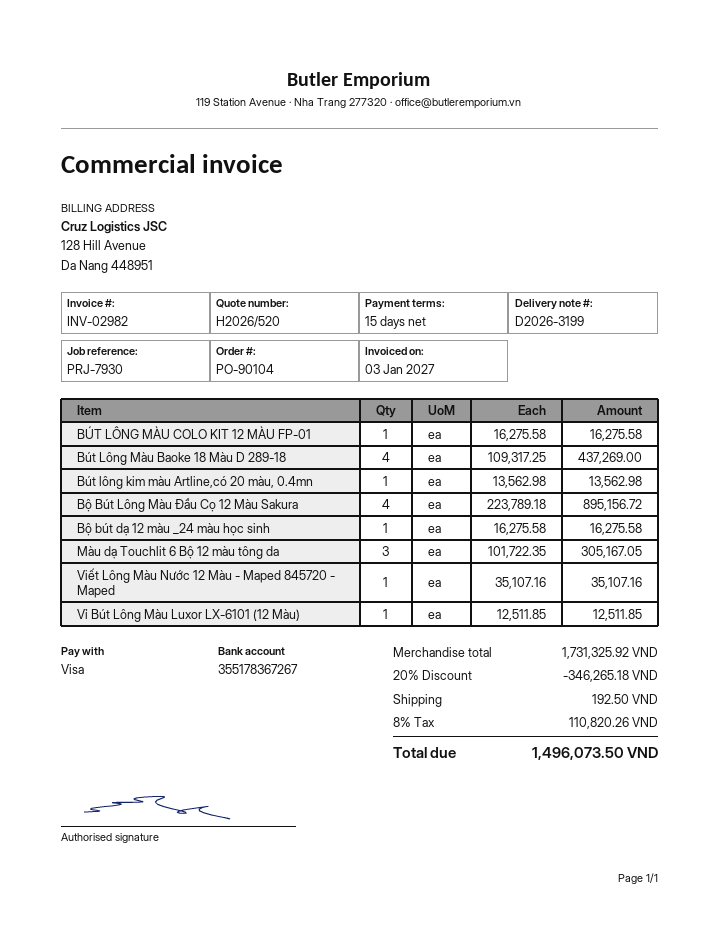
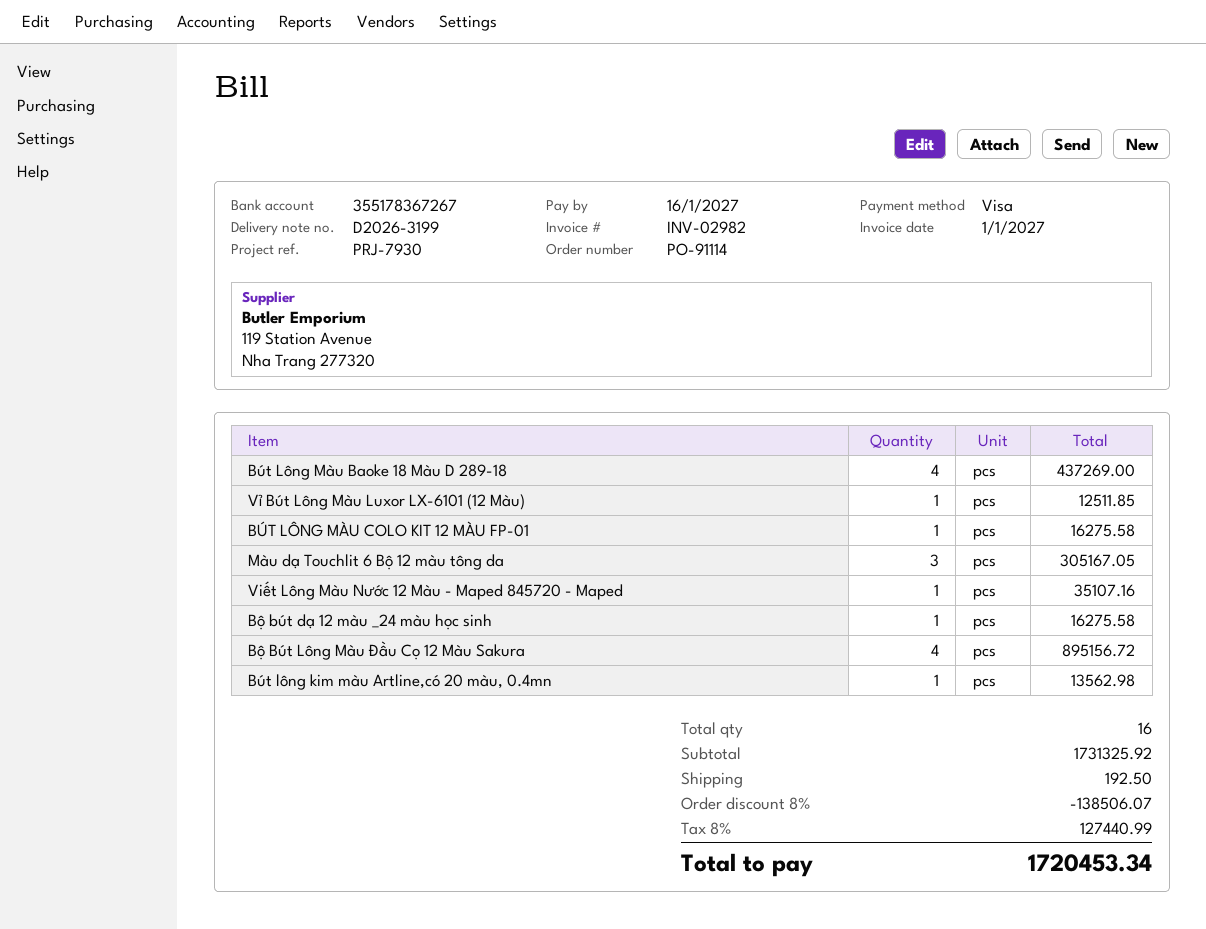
order number: PO-90104 -> PO-91114
invoice date: 2027-01-03 -> 2027-01-01
discount: 20% = 346265.18 -> 8% = 138506.07
tax: 8% = 110820.26 -> 8% = 127440.99
total: 1496073.50 -> 1720453.34

